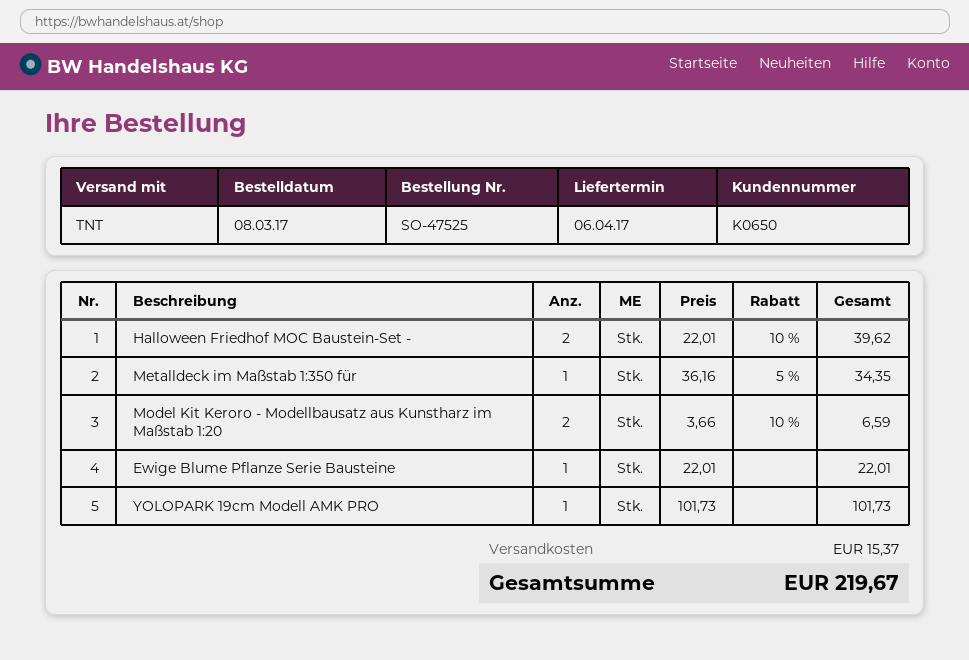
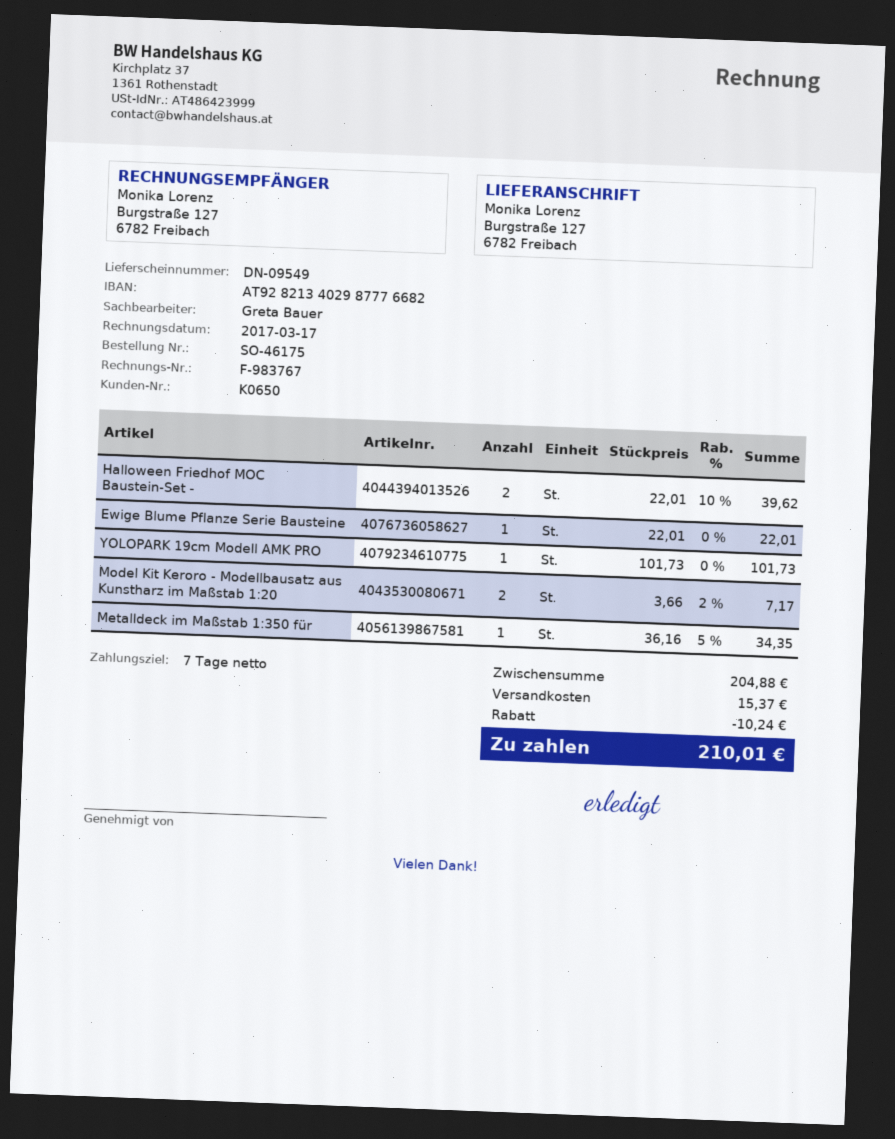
order number: SO-47525 -> SO-46175
Model Kit Keroro - Modellbausatz aus Kunstharz im Maßstab 1:20: 2 x 3.66 - 10% = 6.59 -> 2 x 3.66 - 2% = 7.17
discount: none -> 10.24
total: 219.67 -> 210.01

